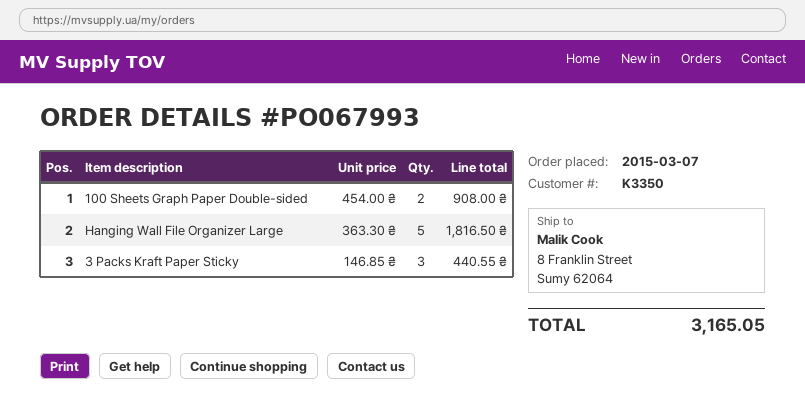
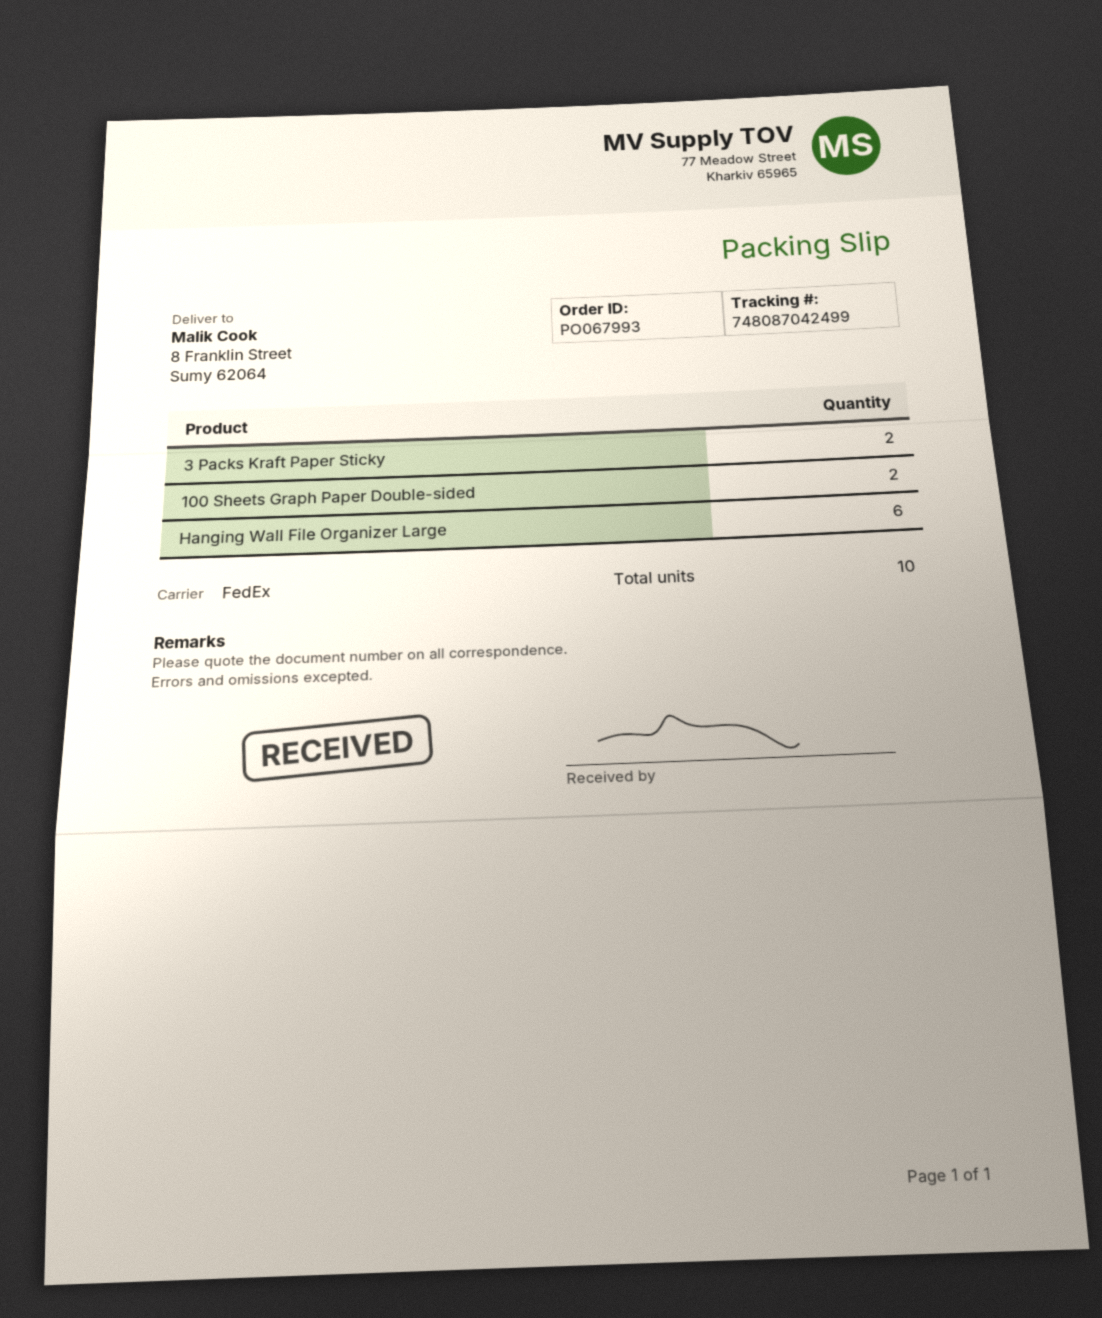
Hanging Wall File Organizer Large: 5 -> 6
3 Packs Kraft Paper Sticky: 3 -> 2

